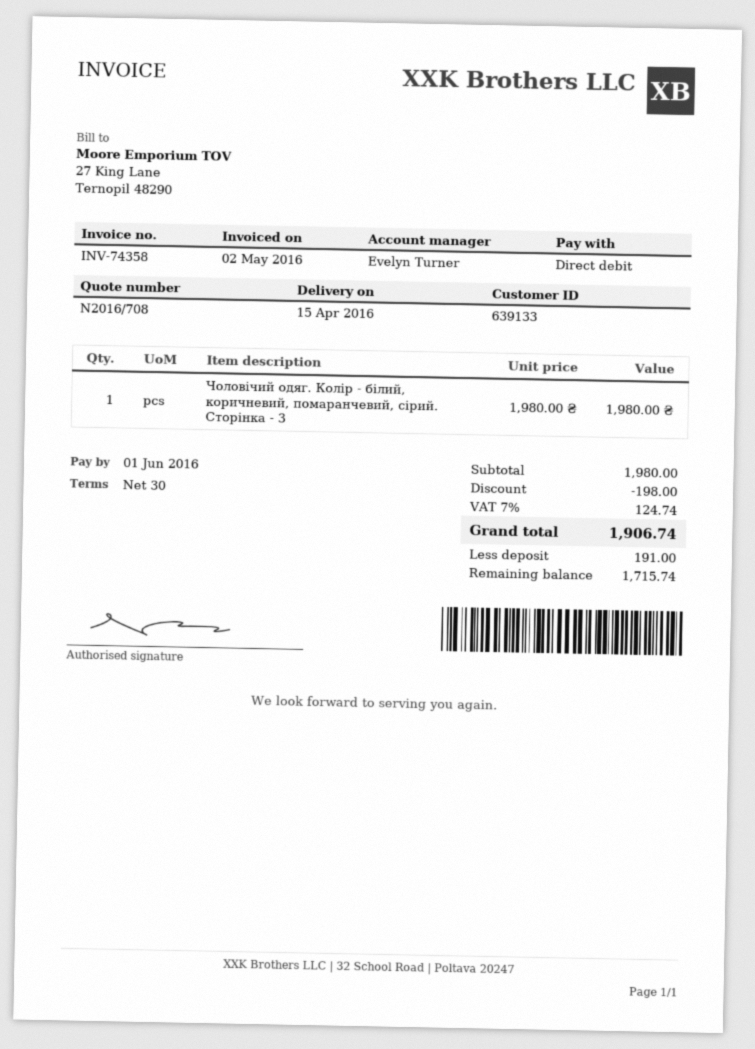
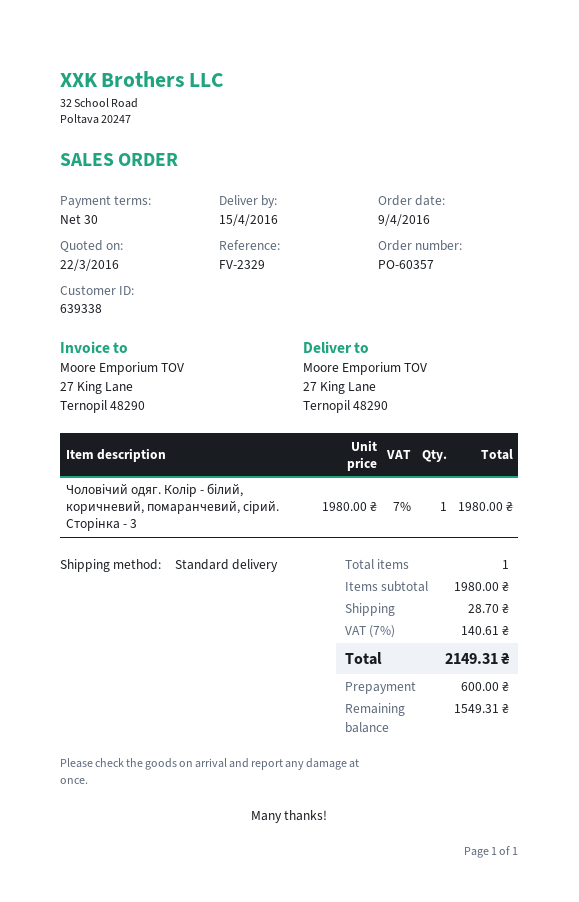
customer number: 639133 -> 639338
discount: 198.00 -> none
shipping: none -> 28.70
tax: 7% = 124.74 -> 7% = 140.61
total: 1906.74 -> 2149.31
deposit: 191.00 -> 600.00
balance: 1715.74 -> 1549.31

